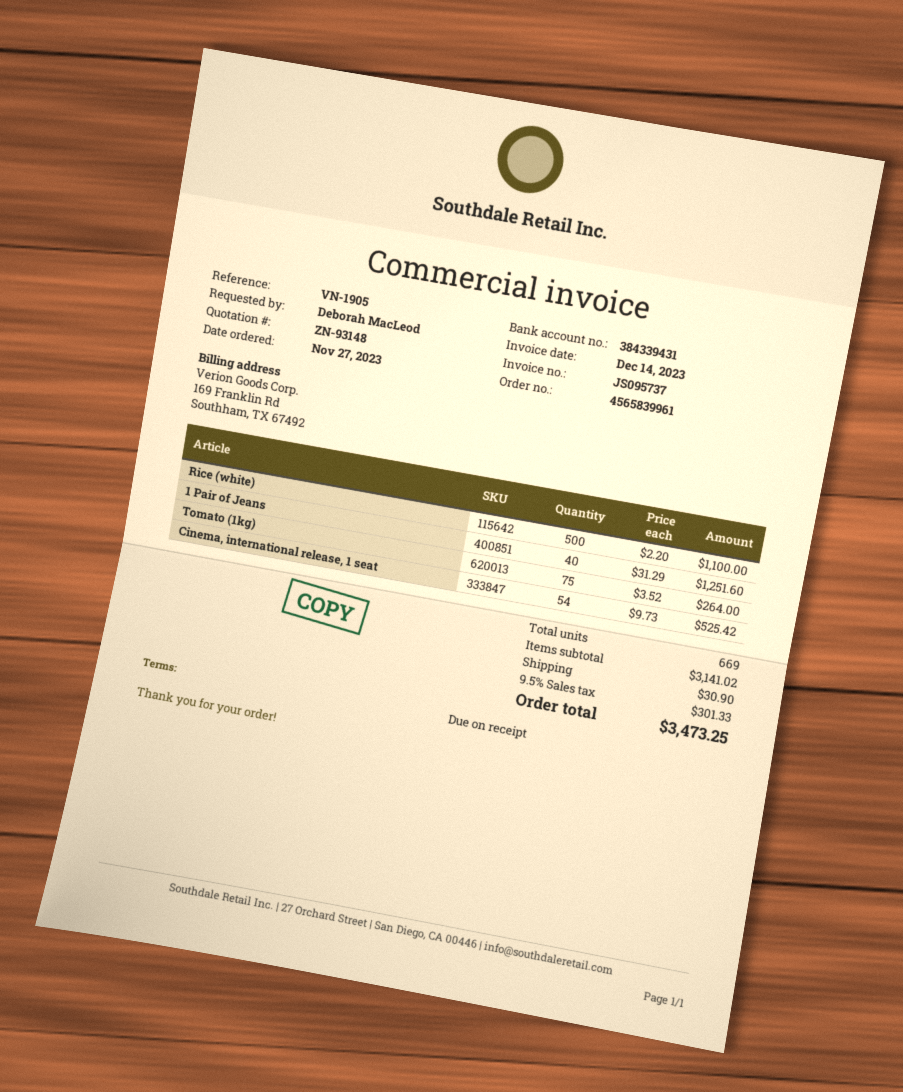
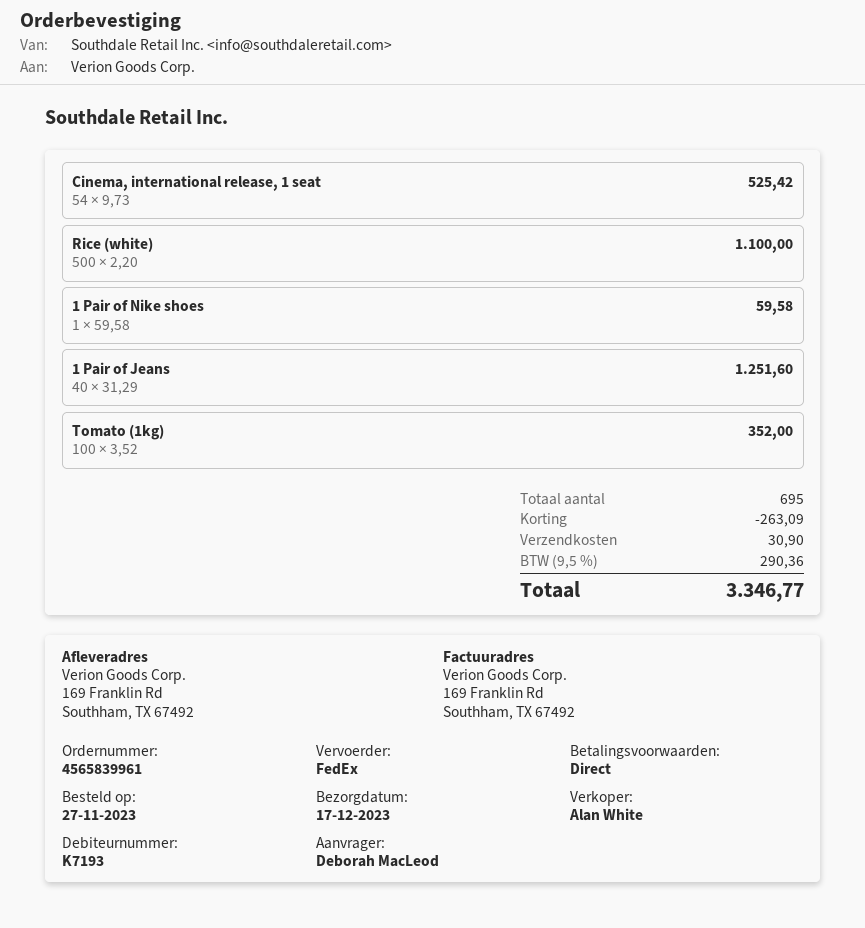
Tomato (1kg): 75 x 3.52 = 264.00 -> 100 x 3.52 = 352.00
1 Pair of Nike shoes: none -> 1 x 59.58 = 59.58
total quantity: 669 -> 695
discount: none -> 263.09
tax: 9.5% = 301.33 -> 9.5% = 290.36
total: 3473.25 -> 3346.77

